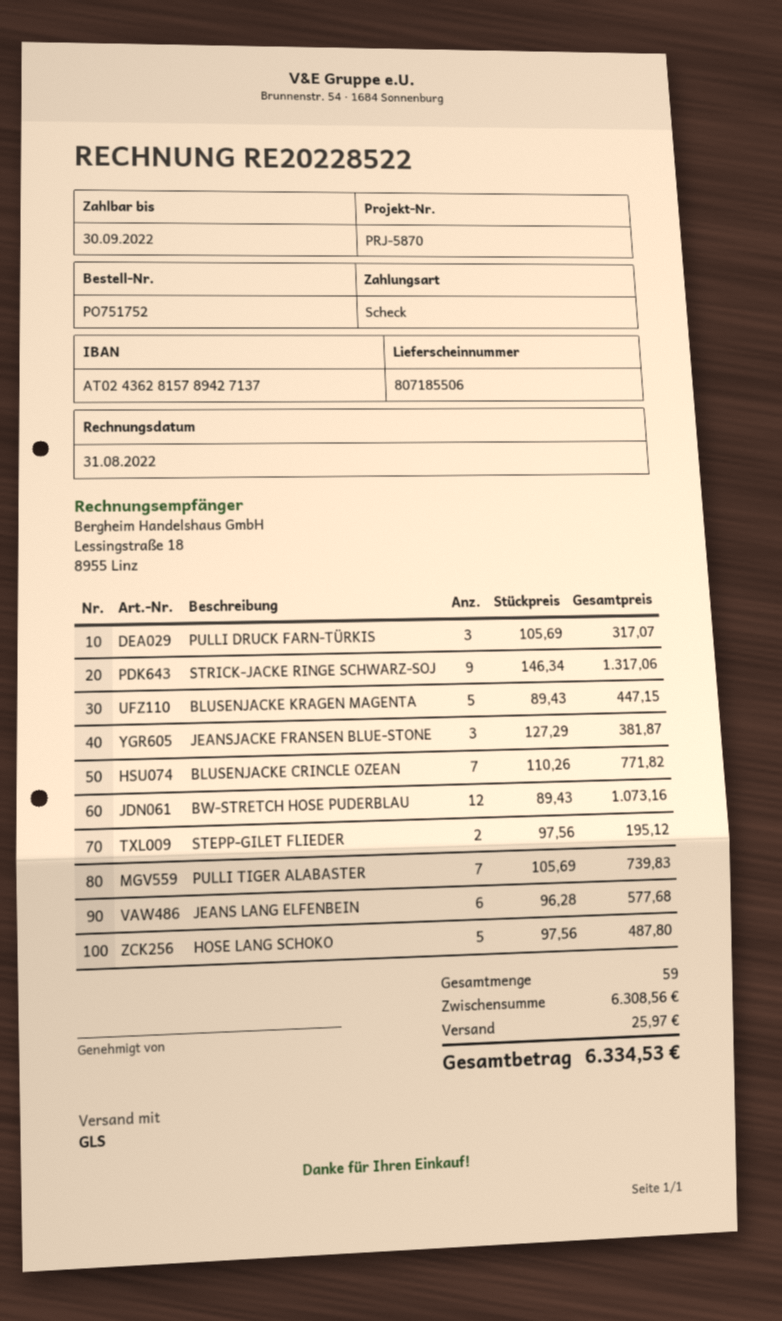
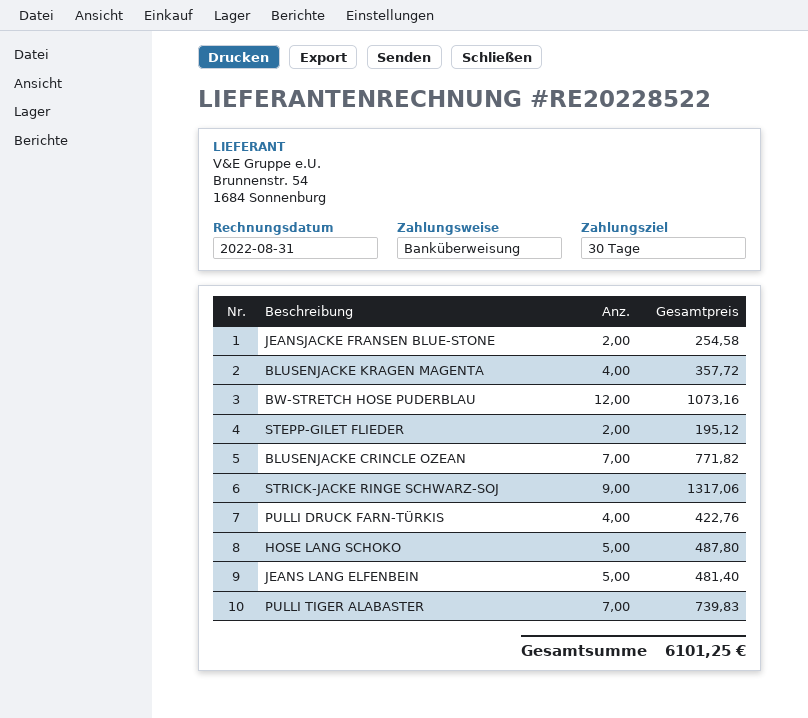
payment method: cheque -> bank transfer
PULLI DRUCK FARN-TÜRKIS: 3 for 317.07 -> 4 for 422.76
BLUSENJACKE KRAGEN MAGENTA: 5 for 447.15 -> 4 for 357.72
JEANSJACKE FRANSEN BLUE-STONE: 3 for 381.87 -> 2 for 254.58
JEANS LANG ELFENBEIN: 6 for 577.68 -> 5 for 481.40
shipping: 25.97 -> none
total: 6334.53 -> 6101.25

